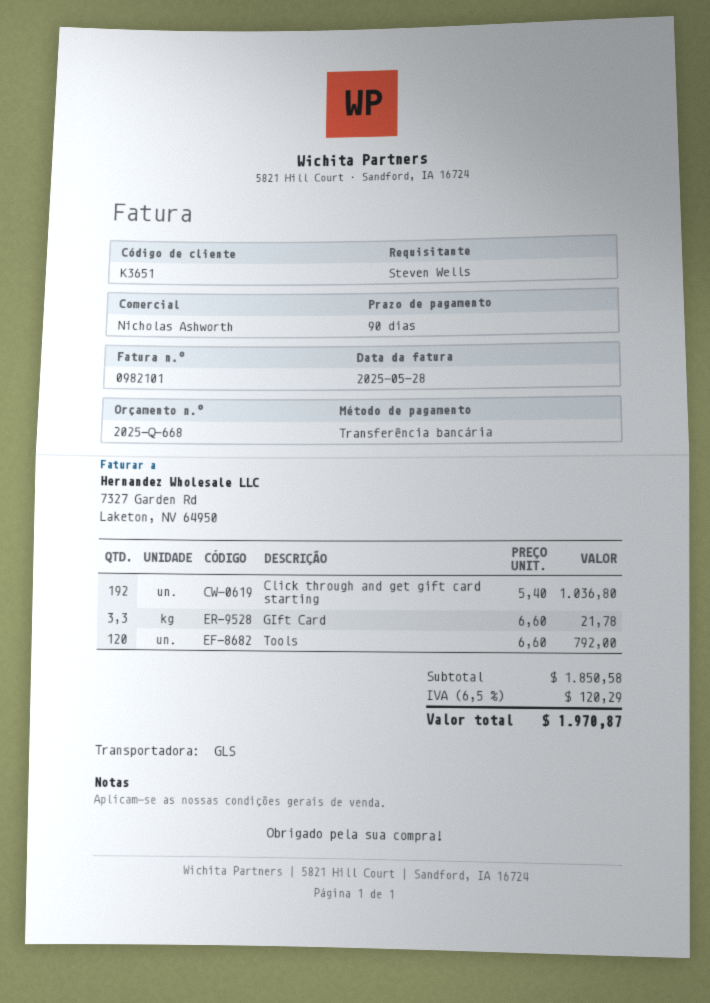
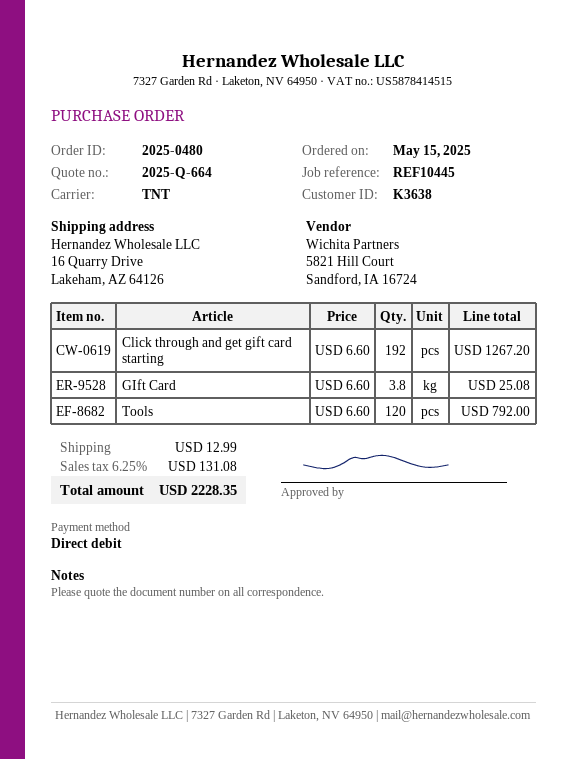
quote number: 2025-Q-668 -> 2025-Q-664
customer number: K3651 -> K3638
payment method: bank transfer -> direct debit
shipping method: GLS -> TNT
Click through and get gift card starting: 192 x 5.40 = 1036.80 -> 192 x 6.60 = 1267.20
GIft Card: 3.3 x 6.60 = 21.78 -> 3.8 x 6.60 = 25.08
shipping: none -> 12.99
tax: 6.5% = 120.29 -> 6.25% = 131.08
total: 1970.87 -> 2228.35

